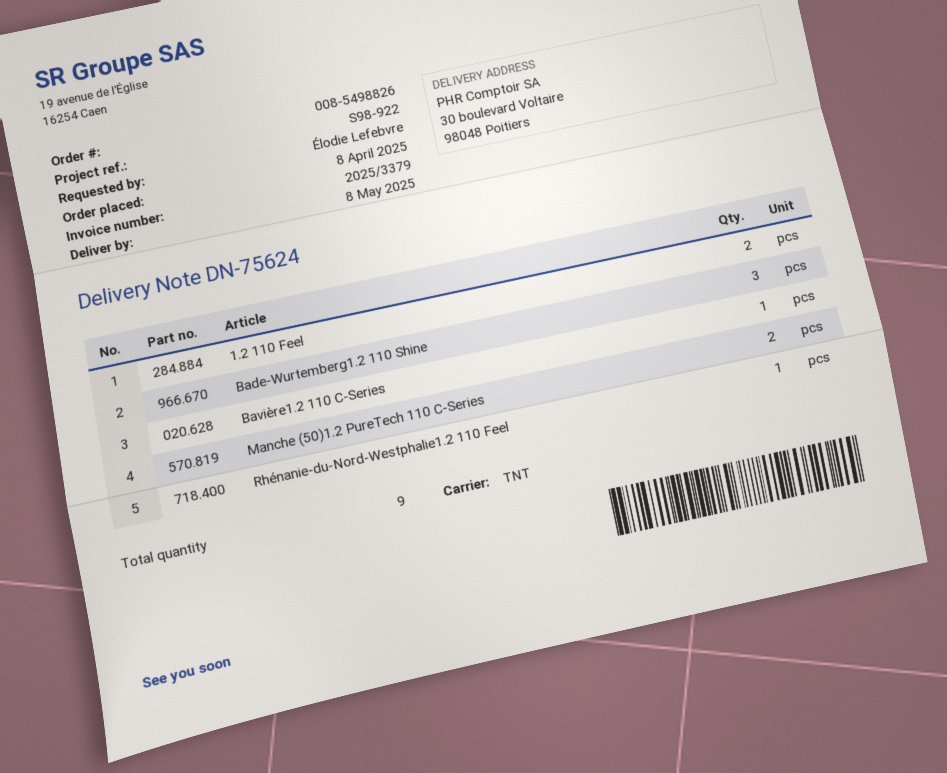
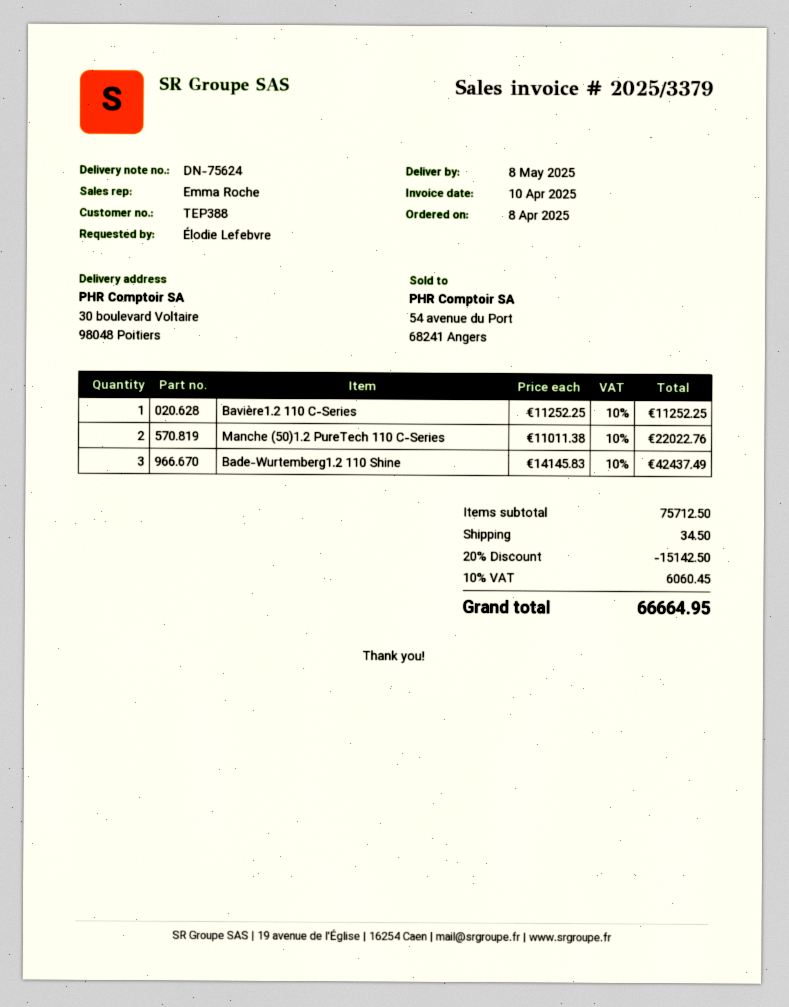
1.2 110 Feel: 2 -> none
Rhénanie-du-Nord-Westphalie1.2 110 Feel: 1 -> none

